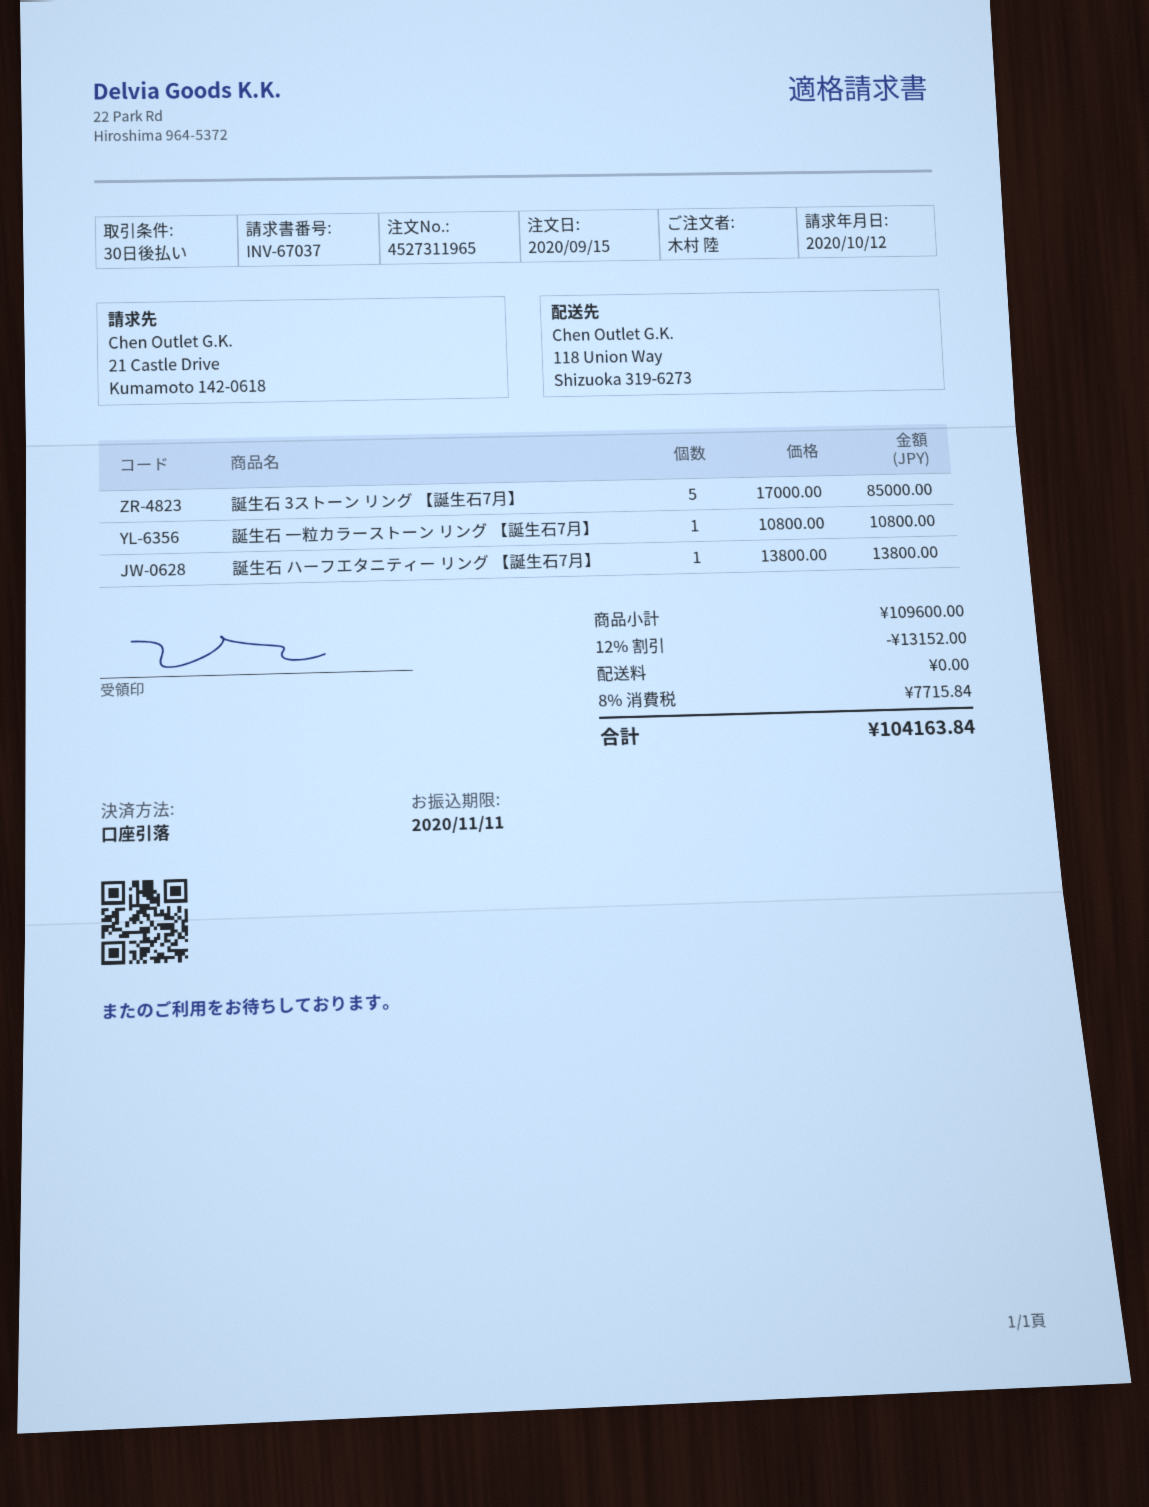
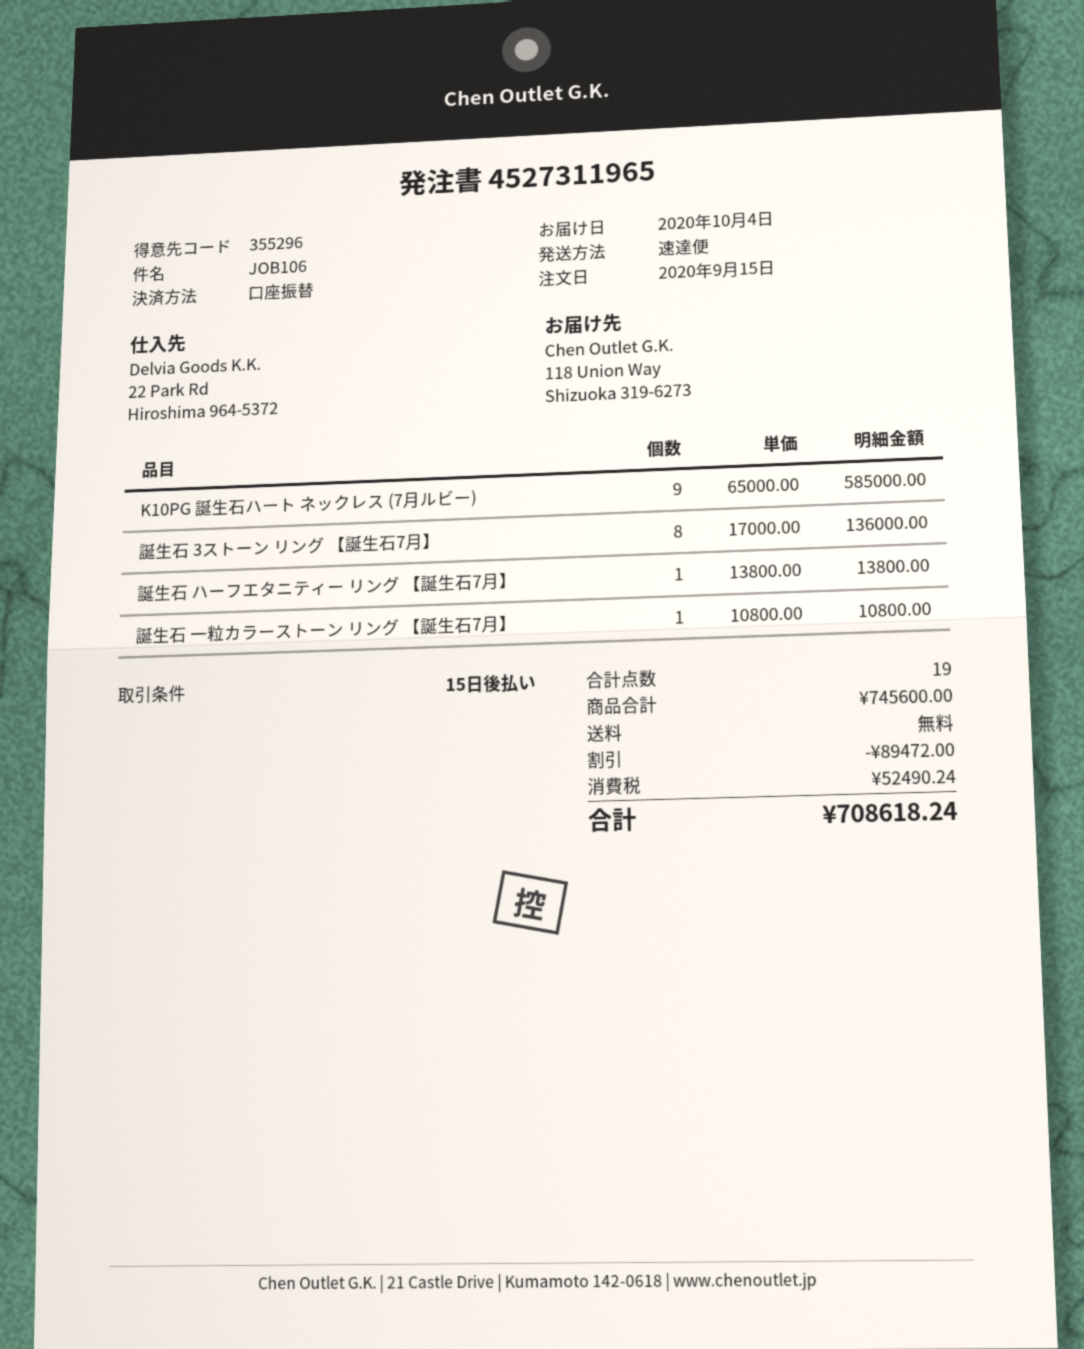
payment terms: 30 days -> 15 days
誕生石 3ストーン リング 【誕生石7月】: 5 x 17000.00 = 85000.00 -> 8 x 17000.00 = 136000.00
K10PG 誕生石ハート ネックレス (7月ルビー): none -> 9 x 65000.00 = 585000.00
subtotal: 109600.00 -> 745600.00
discount: 13152.00 -> 89472.00
tax: 7715.84 -> 52490.24
total: 104163.84 -> 708618.24

